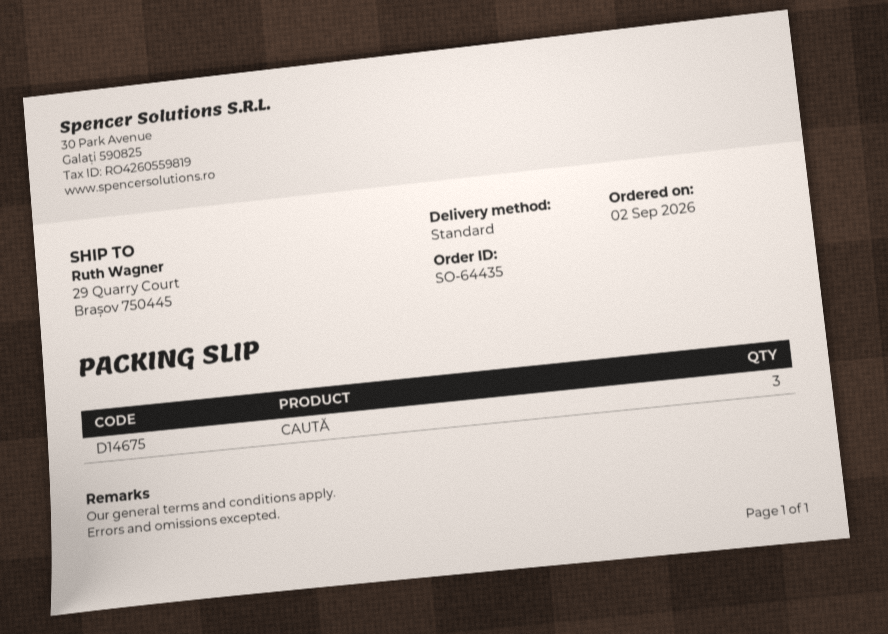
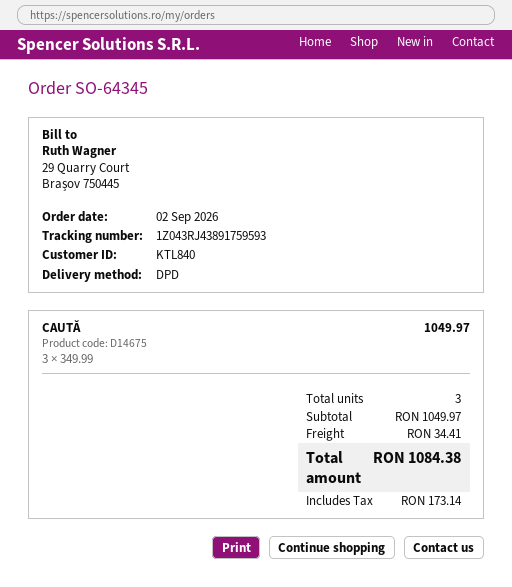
order number: SO-64435 -> SO-64345
shipping method: standard -> DPD

